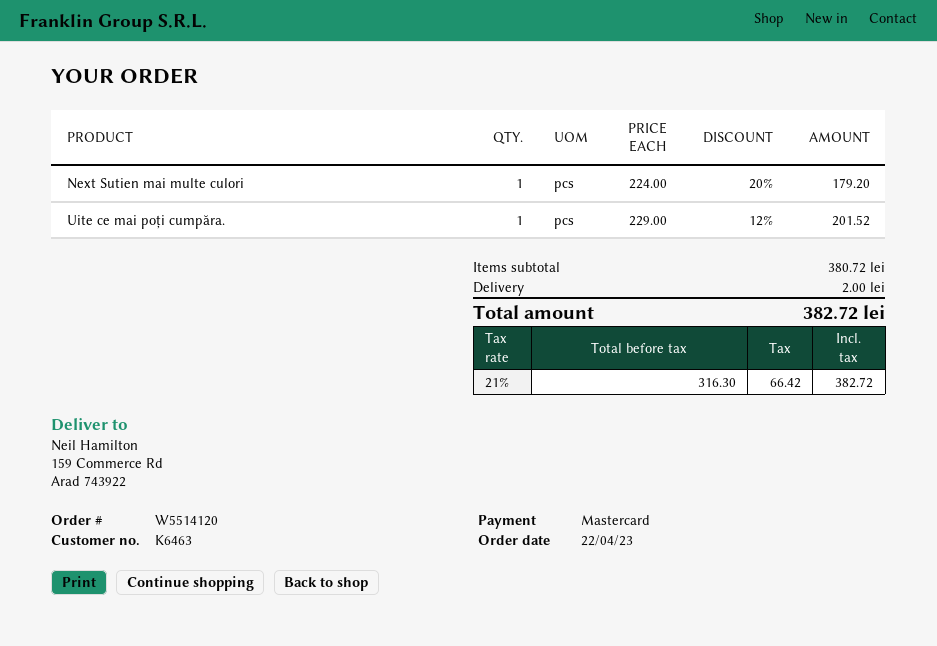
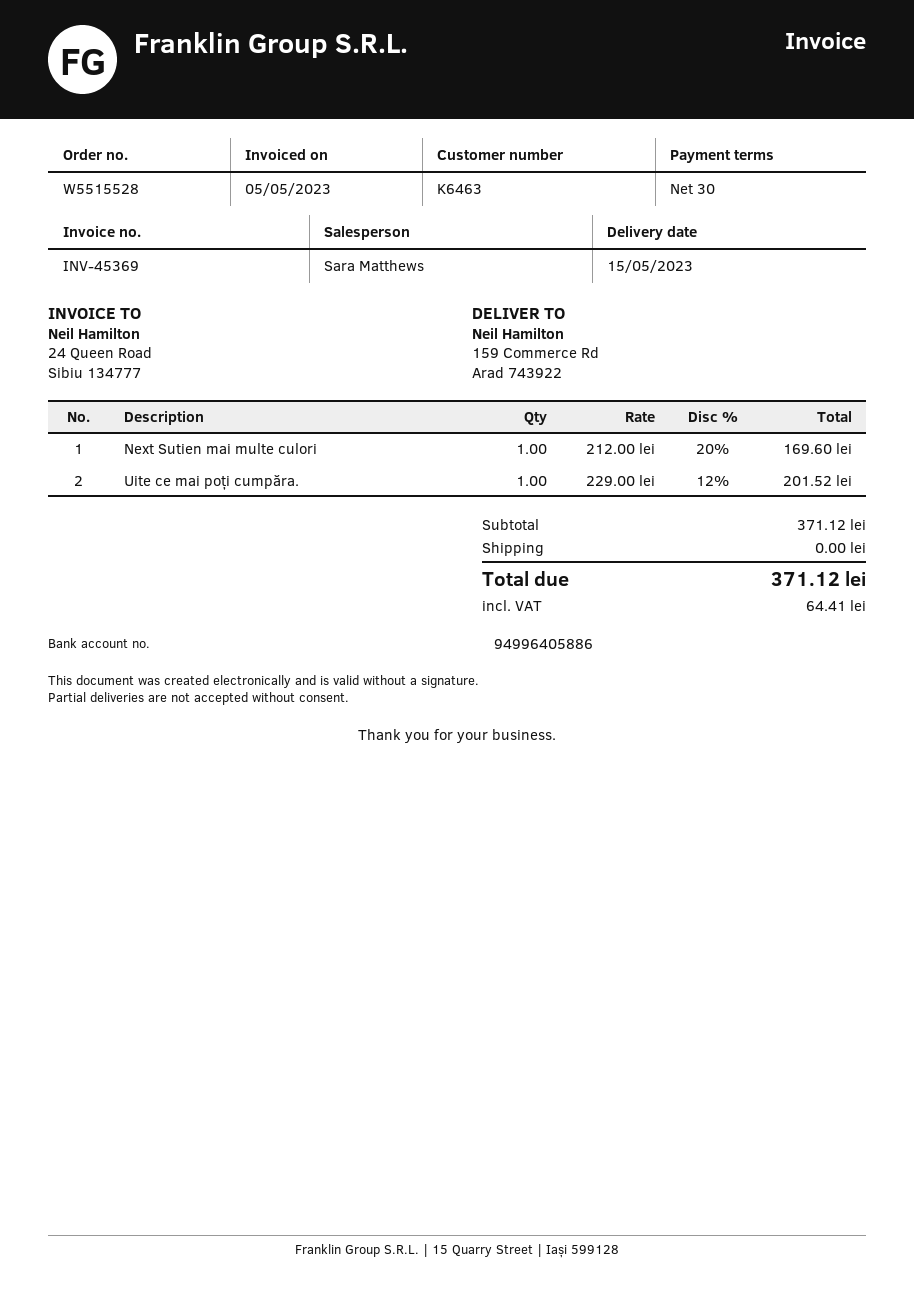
order number: W5514120 -> W5515528
Next Sutien mai multe culori: 1 x 224.00 - 20% = 179.20 -> 1 x 212.00 - 20% = 169.60
subtotal: 380.72 -> 371.12
shipping: 2.00 -> 0.00
tax: 66.42 -> 64.41
total: 382.72 -> 371.12

